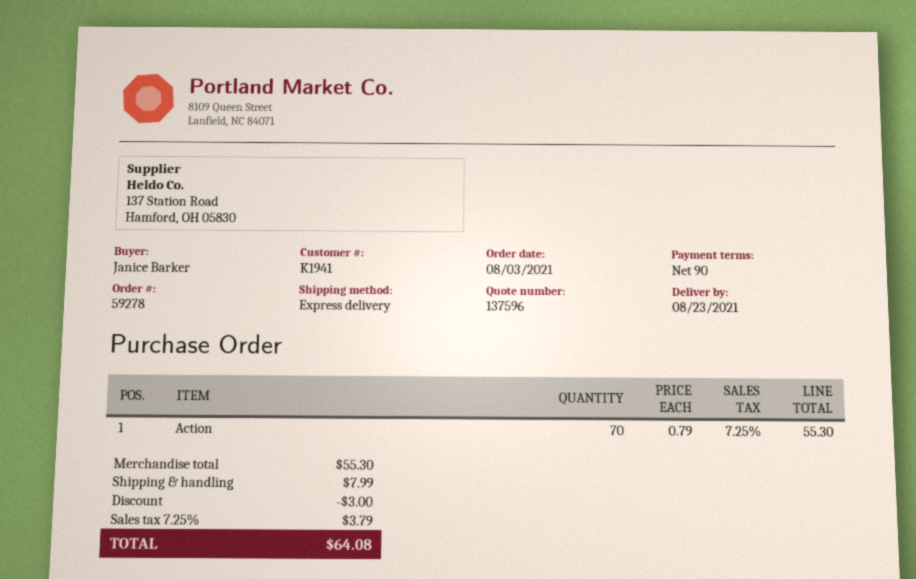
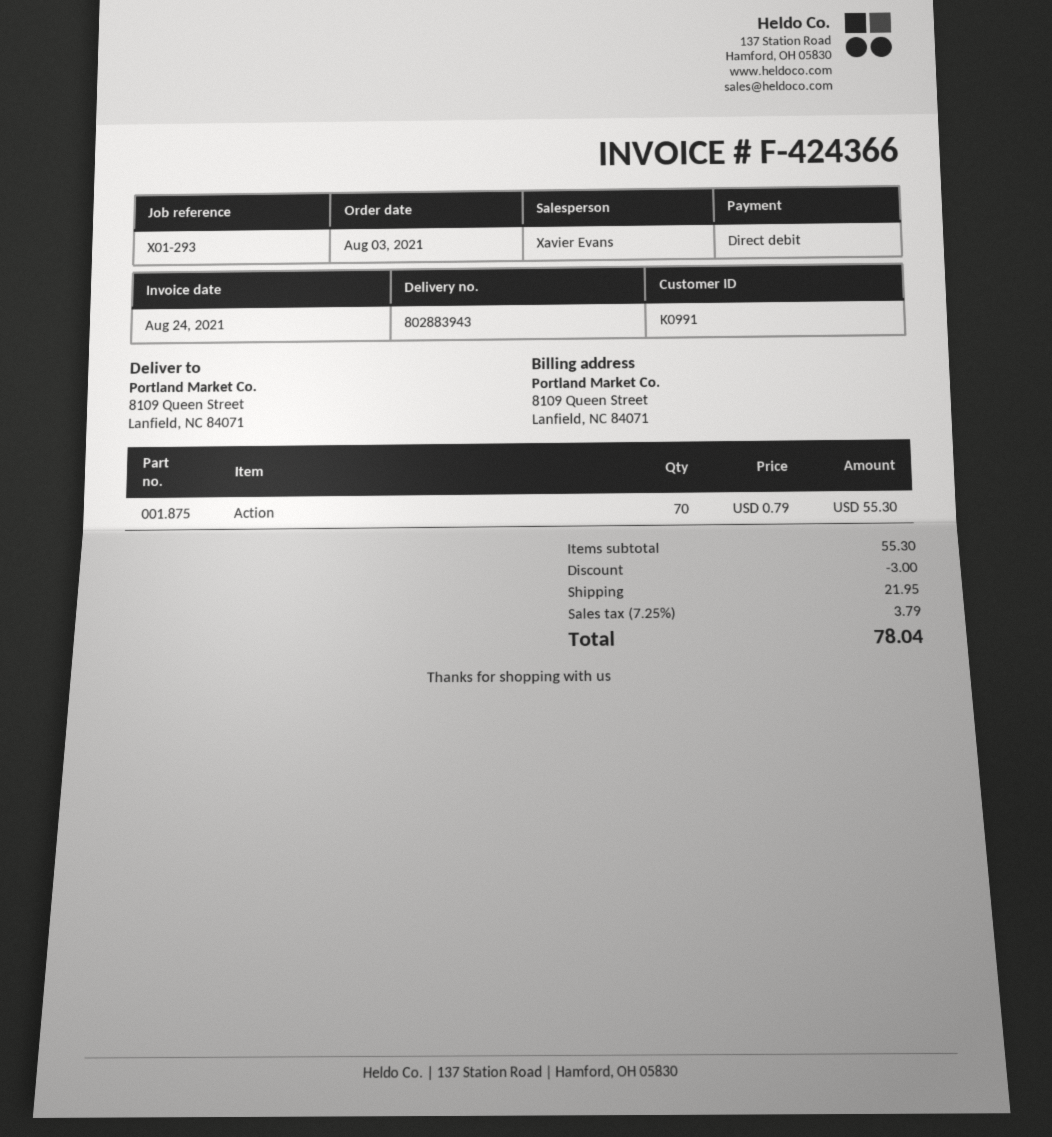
customer number: K1941 -> K0991
shipping: 7.99 -> 21.95
total: 64.08 -> 78.04

